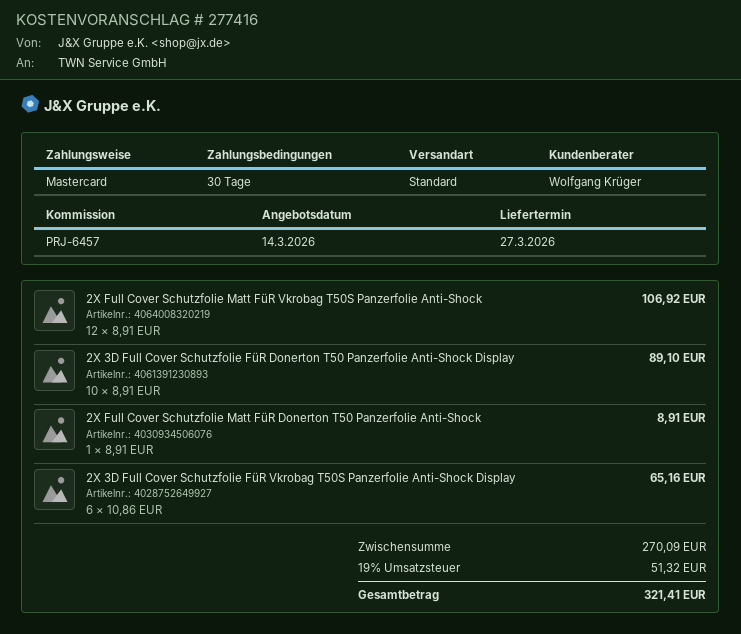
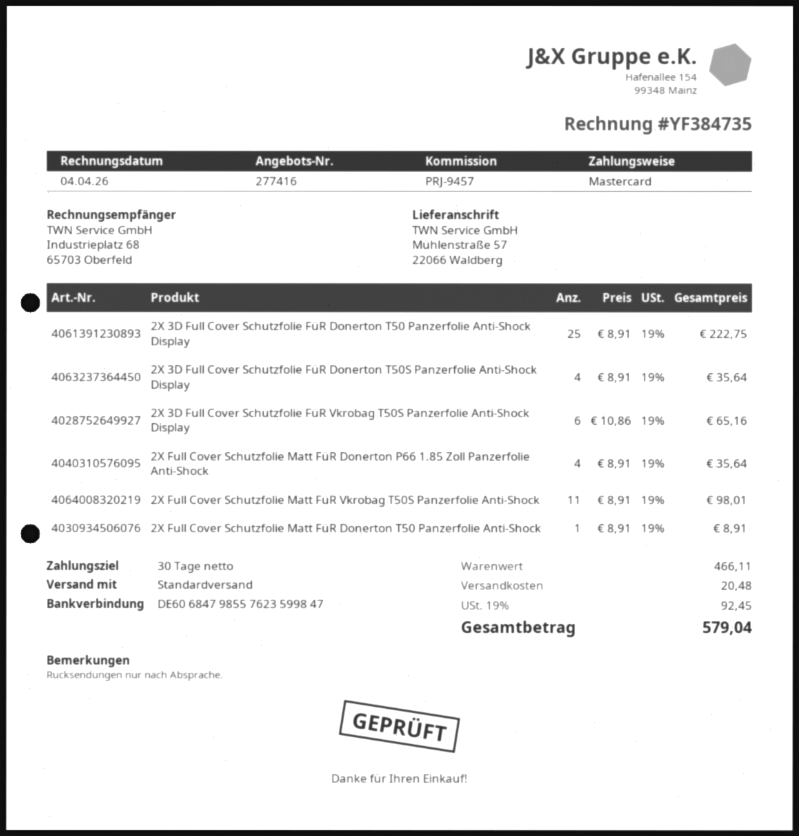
reference: PRJ-6457 -> PRJ-9457
2X Full Cover Schutzfolie Matt FüR Vkrobag T50S Panzerfolie Anti-Shock: 12 x 8.91 = 106.92 -> 11 x 8.91 = 98.01
2X 3D Full Cover Schutzfolie FüR Donerton T50 Panzerfolie Anti-Shock Display: 10 x 8.91 = 89.10 -> 25 x 8.91 = 222.75
2X 3D Full Cover Schutzfolie FüR Donerton T50S Panzerfolie Anti-Shock Display: none -> 4 x 8.91 = 35.64
2X Full Cover Schutzfolie Matt FüR Donerton P66 1.85 Zoll Panzerfolie Anti-Shock: none -> 4 x 8.91 = 35.64
subtotal: 270.09 -> 466.11
shipping: none -> 20.48
tax: 19% = 51.32 -> 19% = 92.45
total: 321.41 -> 579.04

